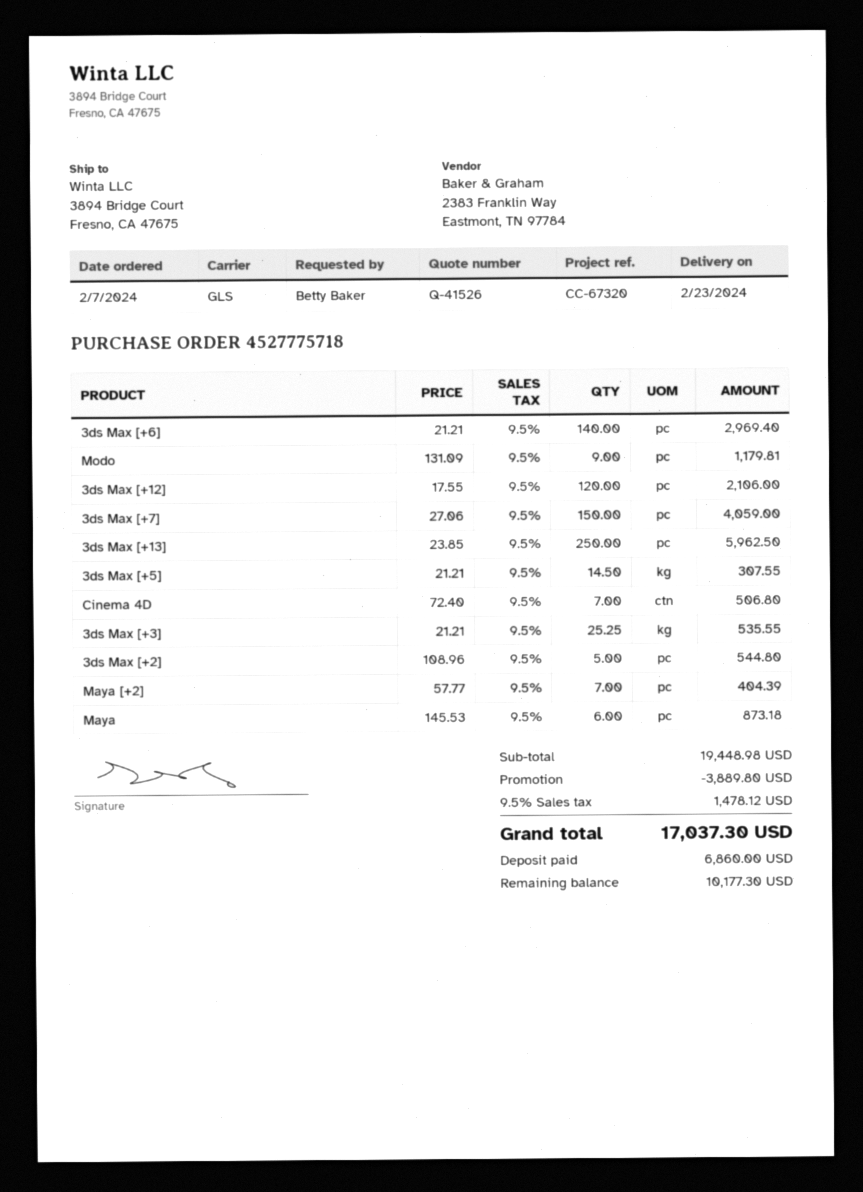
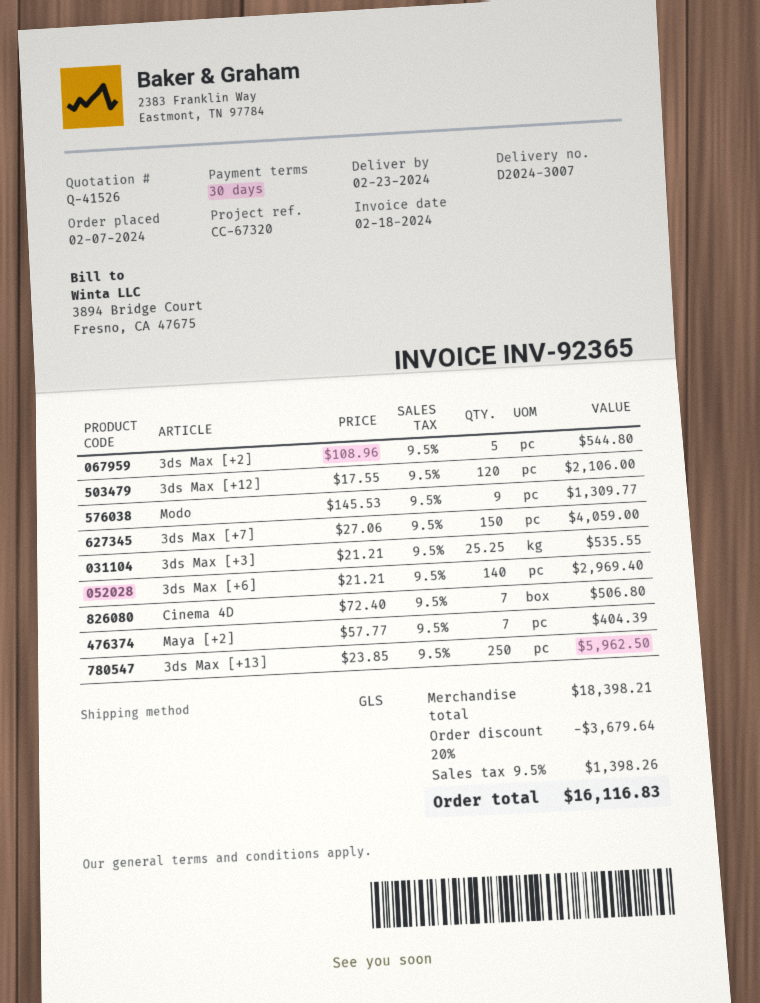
Modo: 9 x 131.09 = 1179.81 -> 9 x 145.53 = 1309.77
3ds Max [+5]: 14.5 x 21.21 = 307.55 -> none
Maya: 6 x 145.53 = 873.18 -> none
subtotal: 19448.98 -> 18398.21
discount: 3889.80 -> 3679.64
tax: 9.5% = 1478.12 -> 9.5% = 1398.26
total: 17037.30 -> 16116.83

